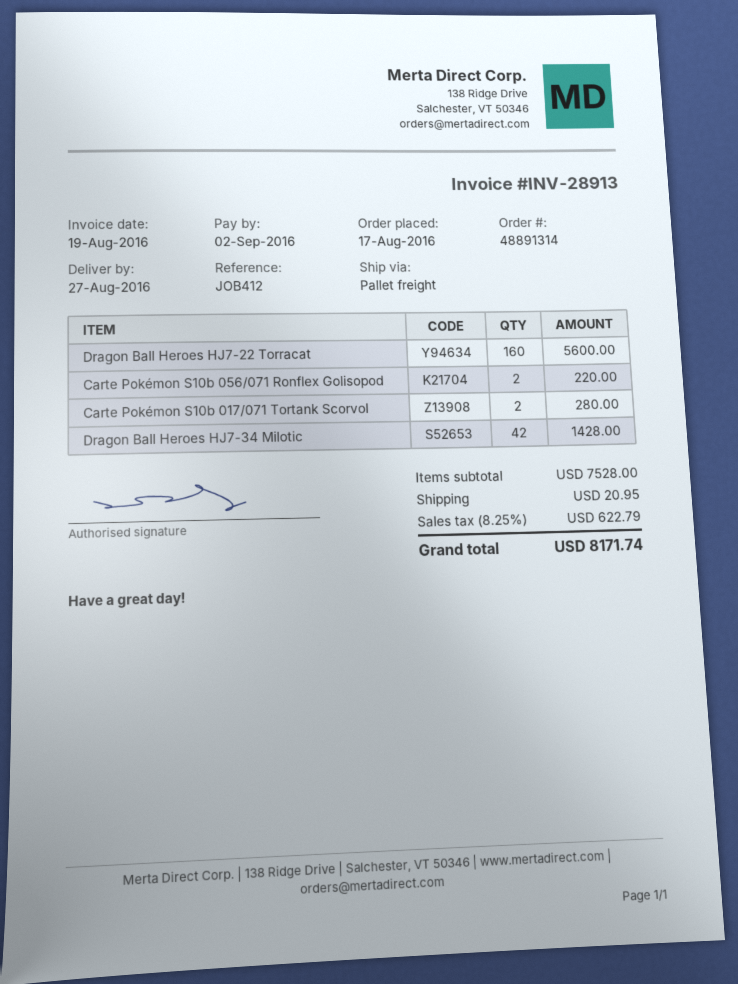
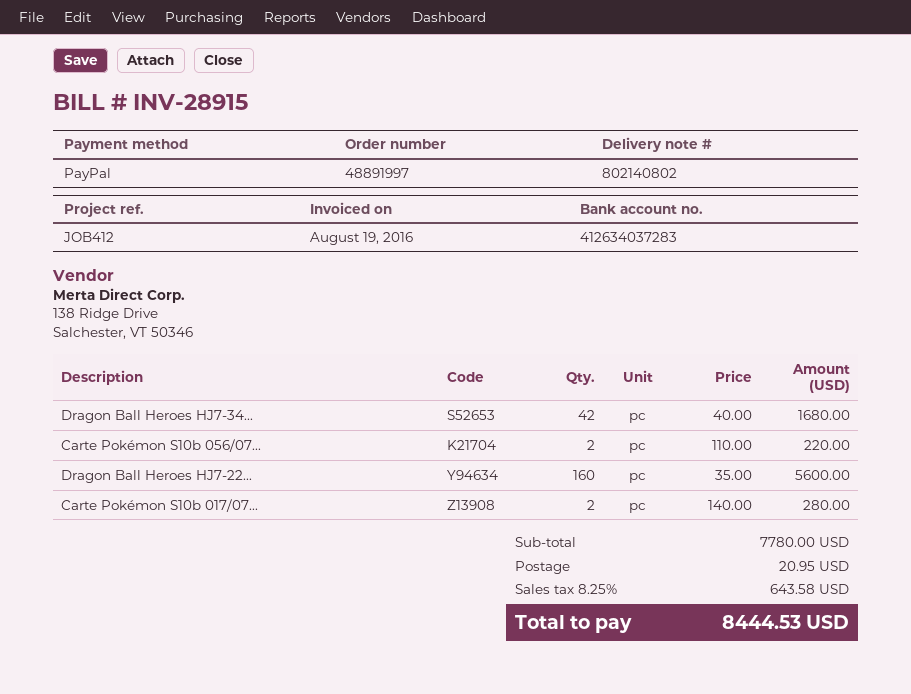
order number: 48891314 -> 48891997
invoice number: INV-28913 -> INV-28915
Dragon Ball Heroes HJ7-34 Milotic: 42 for 1428.00 -> 42 for 1680.00
subtotal: 7528.00 -> 7780.00
tax: 8.25% = 622.79 -> 8.25% = 643.58
total: 8171.74 -> 8444.53

